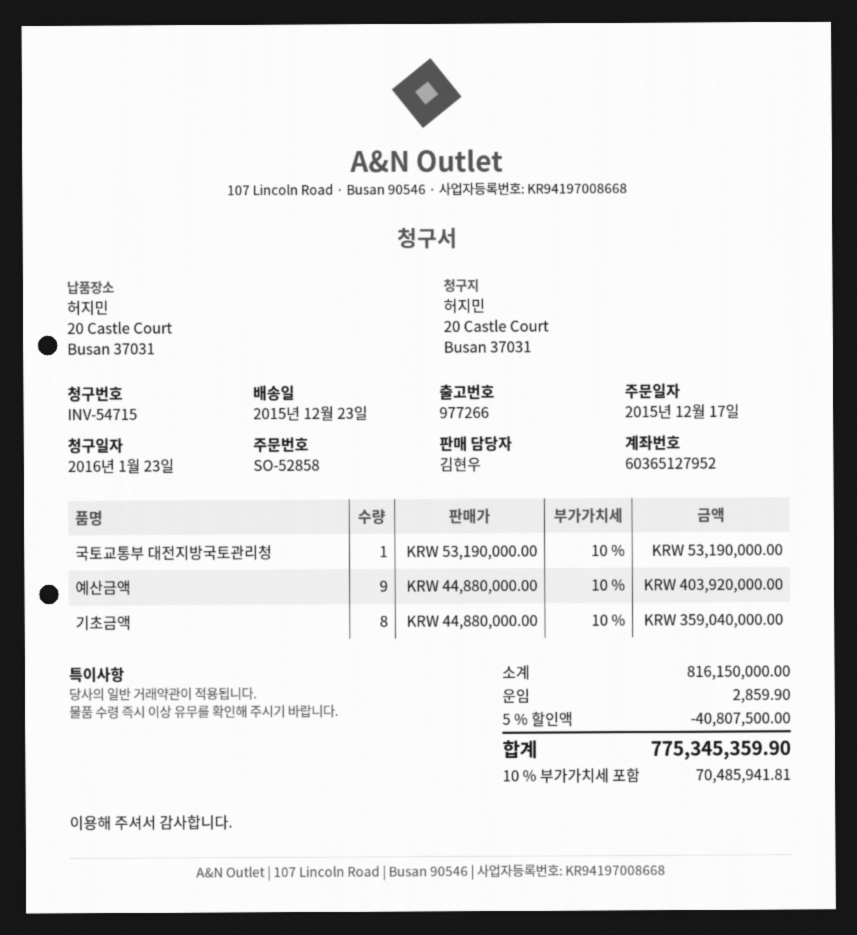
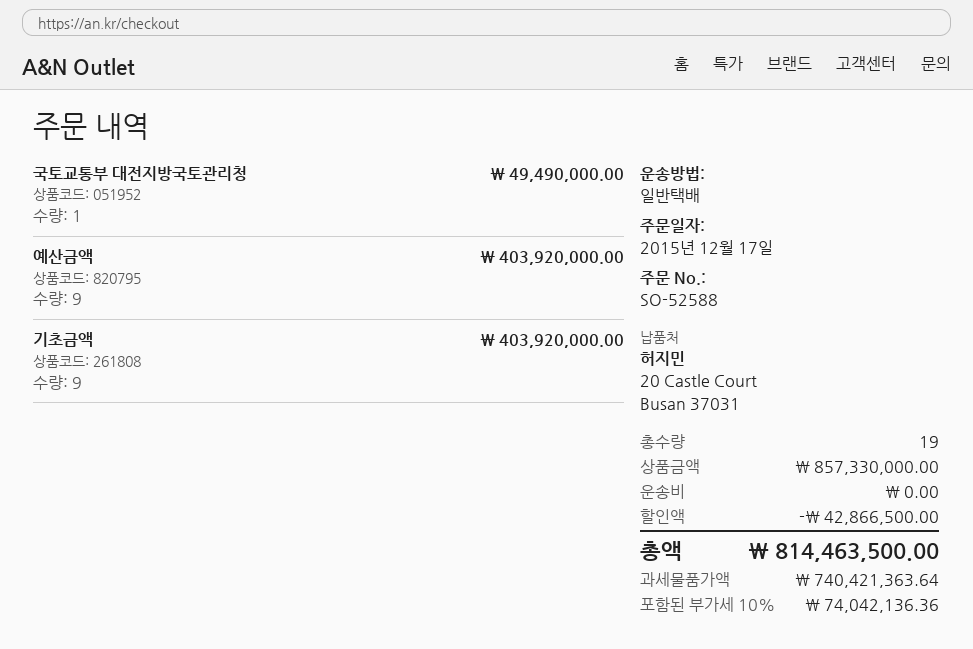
order number: SO-52858 -> SO-52588
국토교통부 대전지방국토관리청: 1 for 53190000.00 -> 1 for 49490000.00
기초금액: 8 for 359040000.00 -> 9 for 403920000.00
subtotal: 816150000.00 -> 857330000.00
discount: 40807500.00 -> 42866500.00
shipping: 2859.90 -> 0.00
tax: 10% = 70485941.81 -> 10% = 74042136.36
total: 775345359.90 -> 814463500.00

